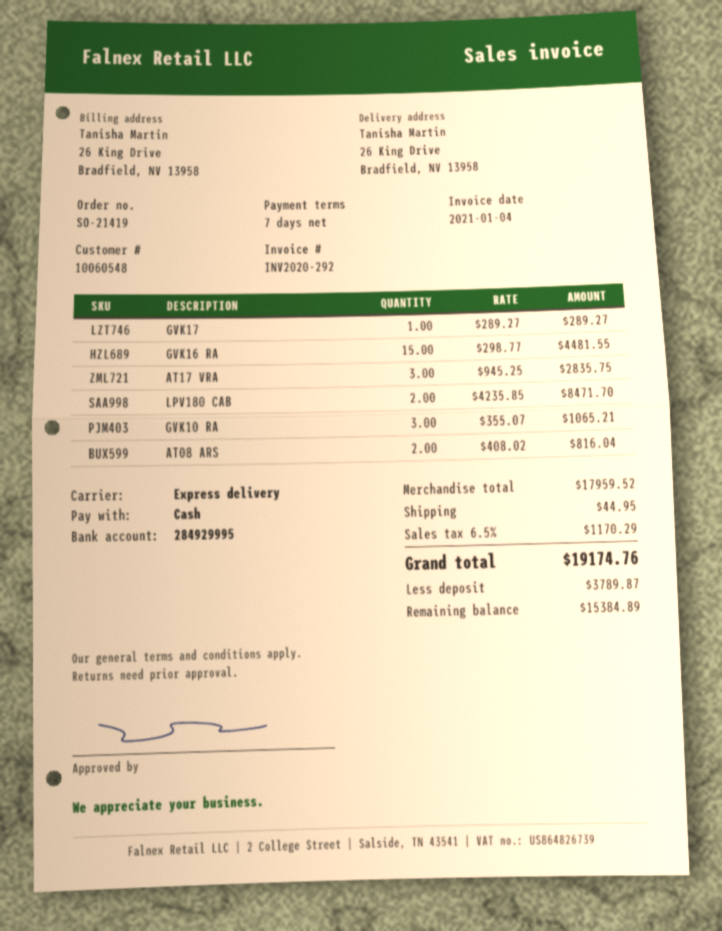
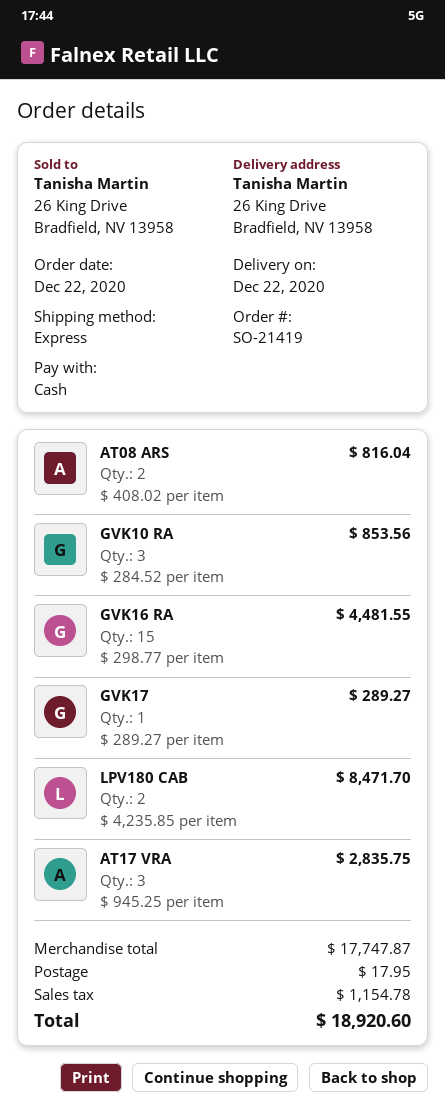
GVK10 RA: 3 x 355.07 = 1065.21 -> 3 x 284.52 = 853.56
subtotal: 17959.52 -> 17747.87
shipping: 44.95 -> 17.95
tax: 1170.29 -> 1154.78
total: 19174.76 -> 18920.60

